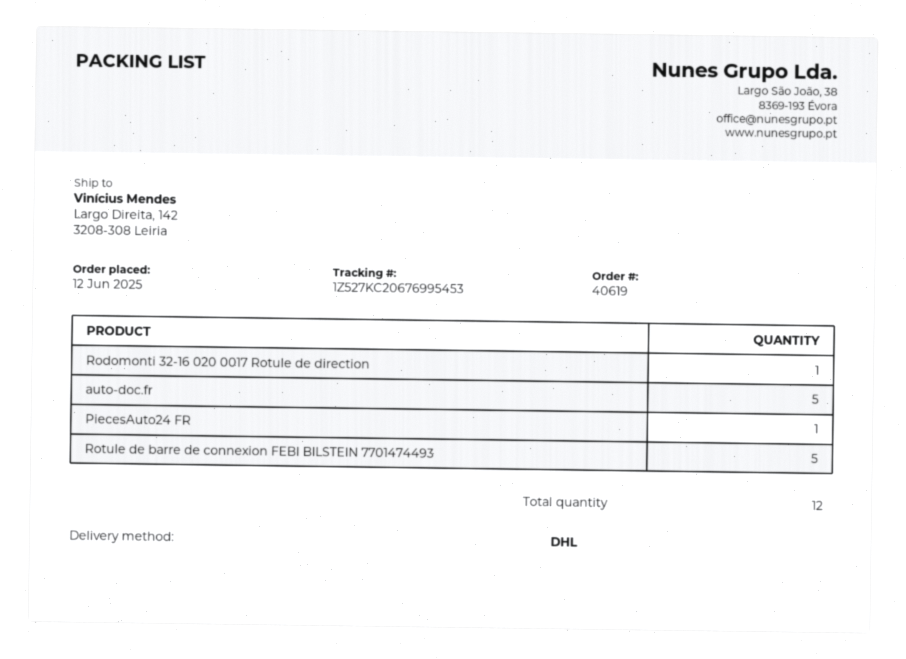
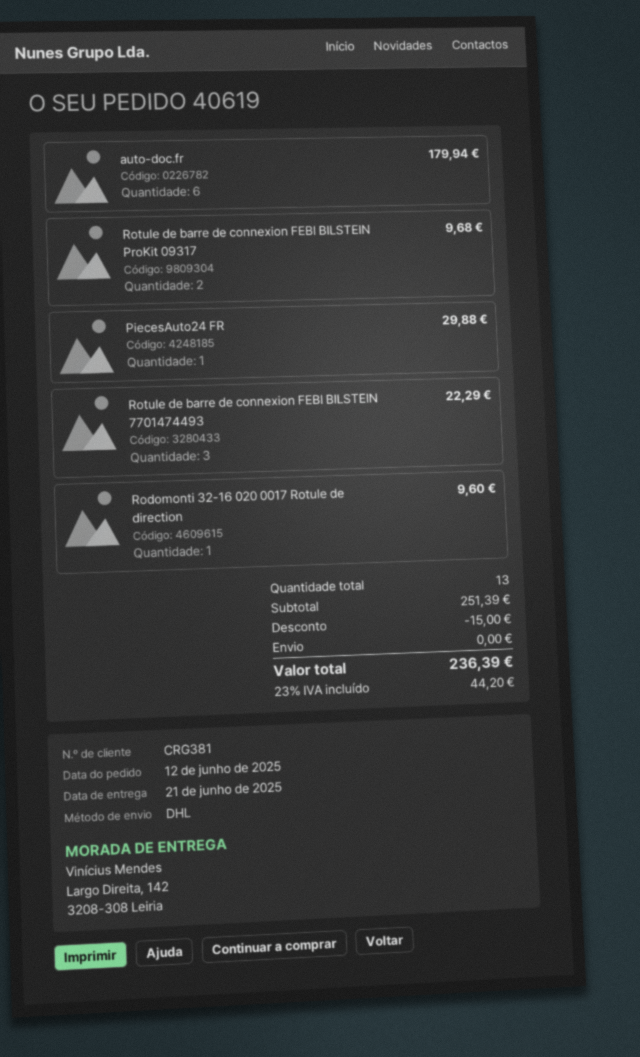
auto-doc.fr: 5 -> 6
Rotule de barre de connexion FEBI BILSTEIN 7701474493: 5 -> 3
Rotule de barre de connexion FEBI BILSTEIN ProKit 09317: none -> 2
total quantity: 12 -> 13

